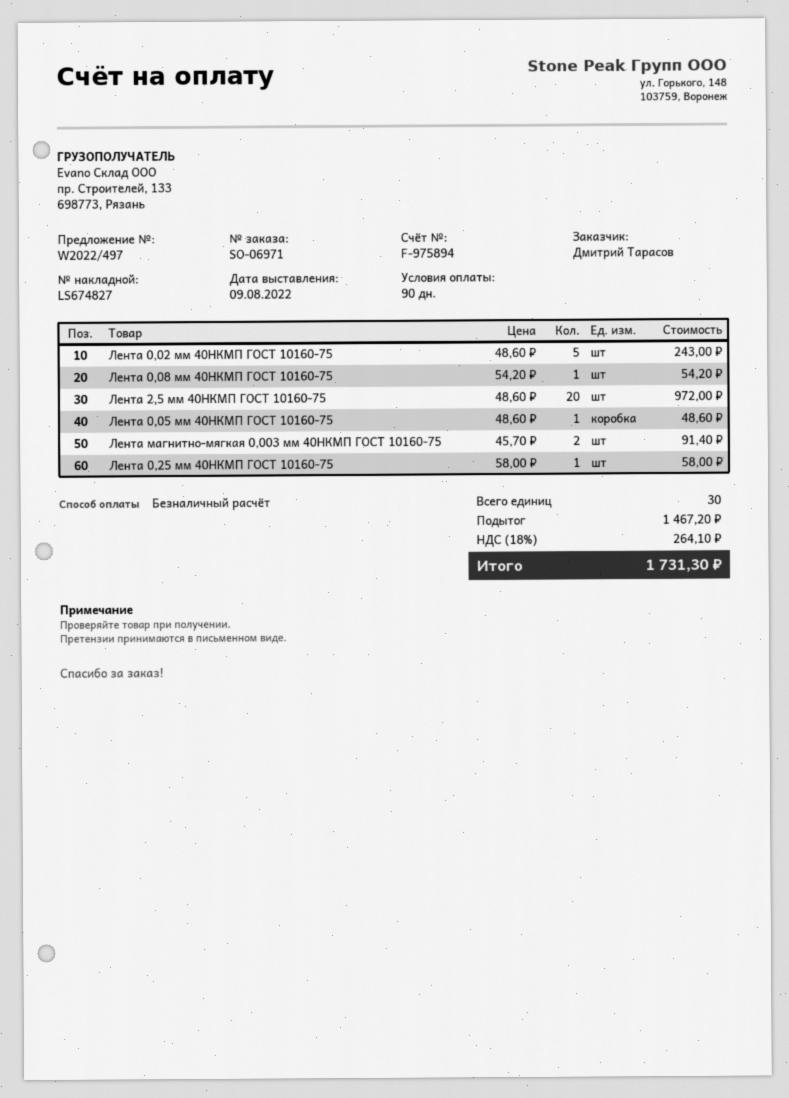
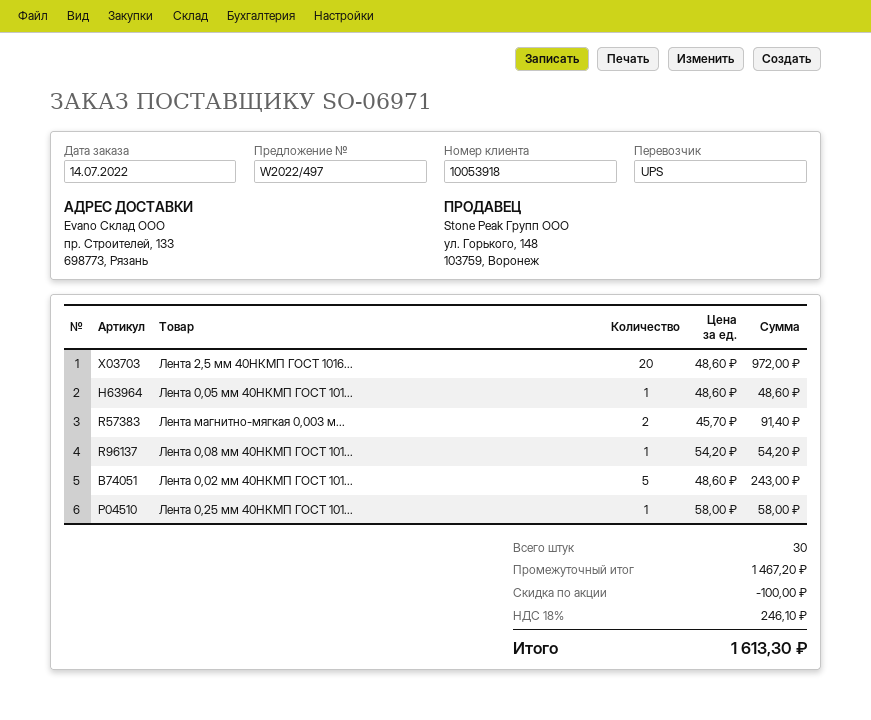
discount: none -> 100.00
tax: 18% = 264.10 -> 18% = 246.10
total: 1731.30 -> 1613.30

